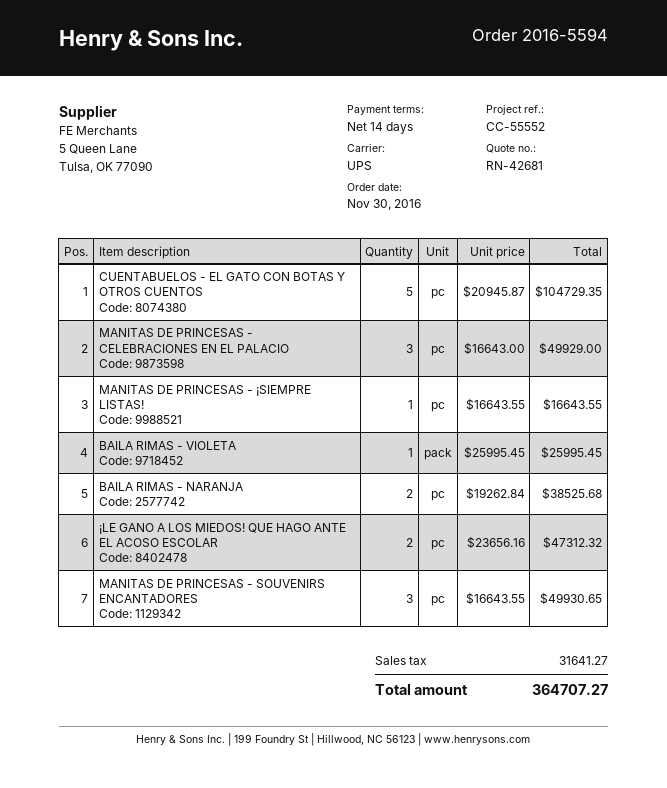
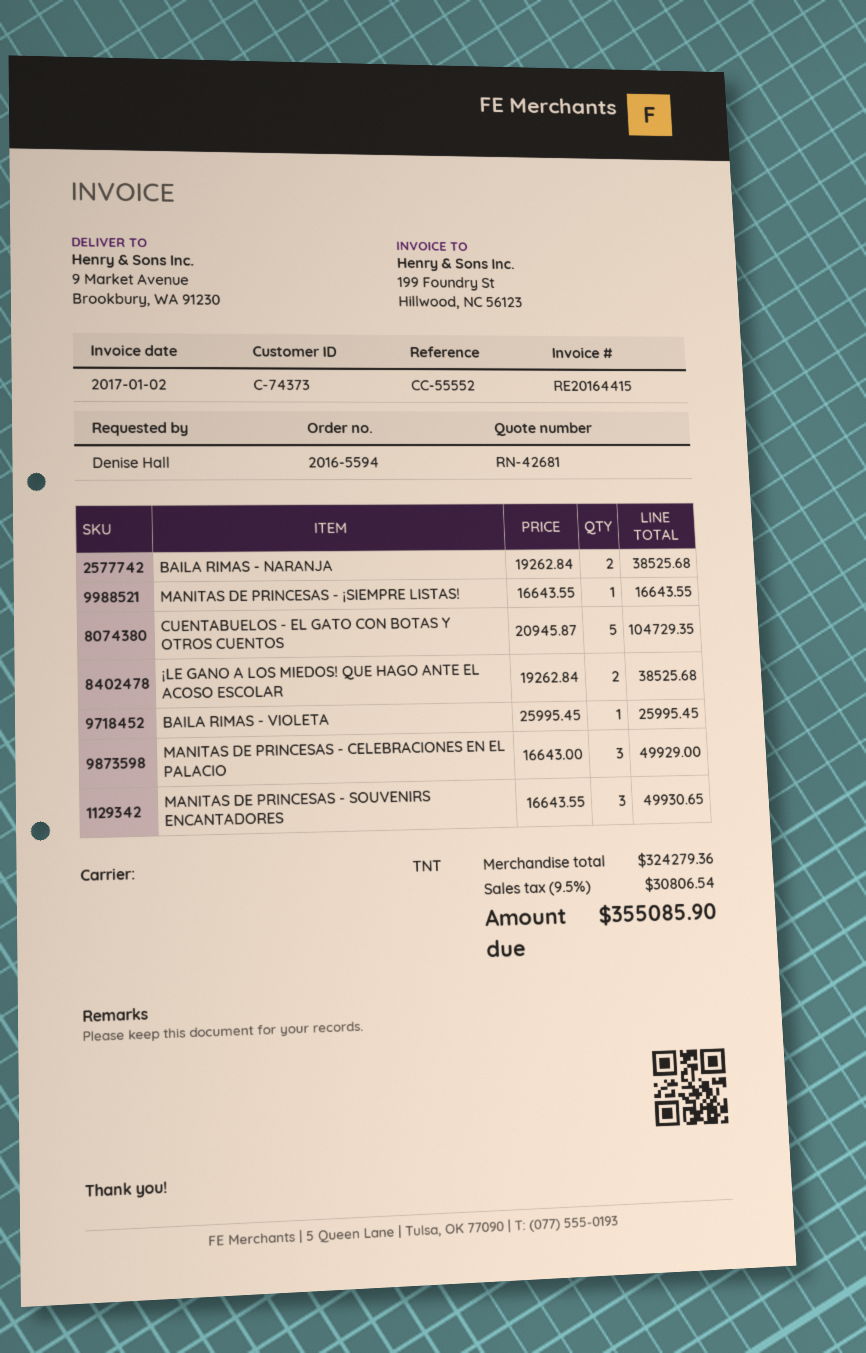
shipping method: UPS -> TNT
¡LE GANO A LOS MIEDOS! QUE HAGO ANTE EL ACOSO ESCOLAR: 2 x 23656.16 = 47312.32 -> 2 x 19262.84 = 38525.68
tax: 31641.27 -> 30806.54
total: 364707.27 -> 355085.90

